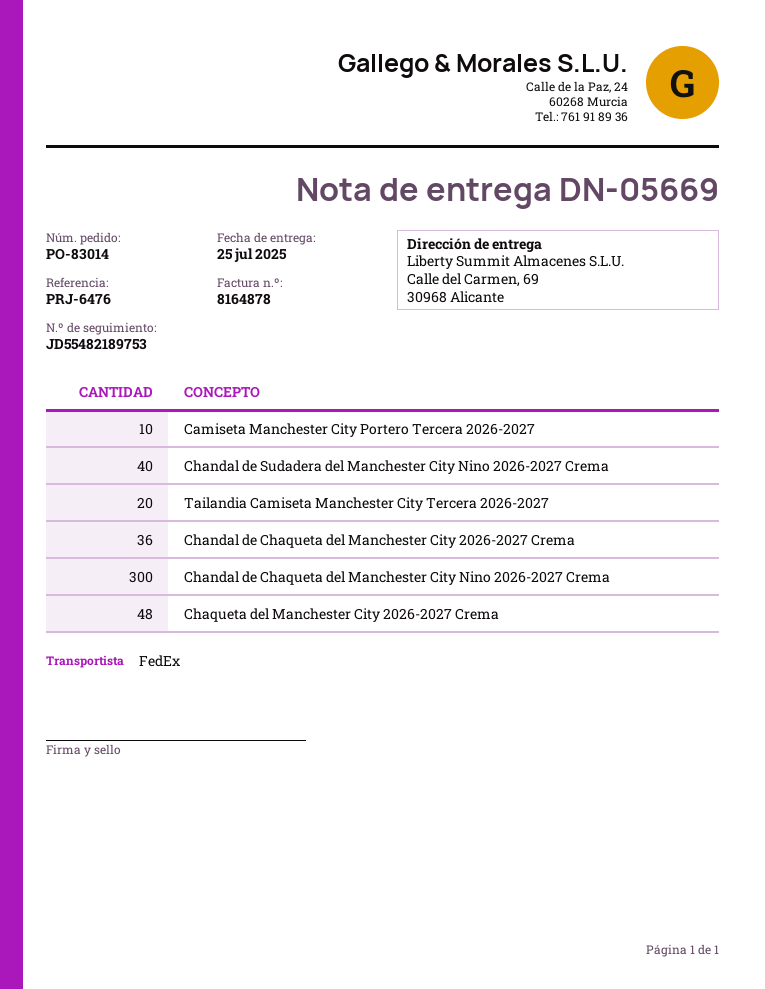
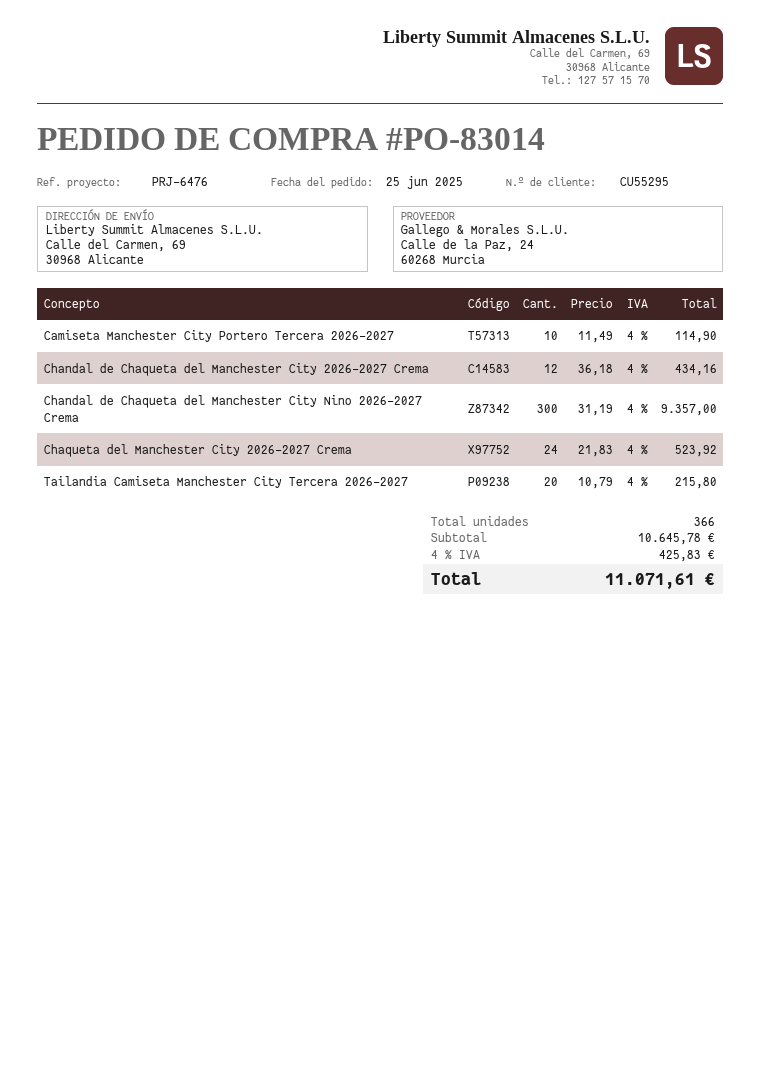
Chandal de Sudadera del Manchester City Nino 2026-2027 Crema: 40 -> none
Chandal de Chaqueta del Manchester City 2026-2027 Crema: 36 -> 12
Chaqueta del Manchester City 2026-2027 Crema: 48 -> 24

